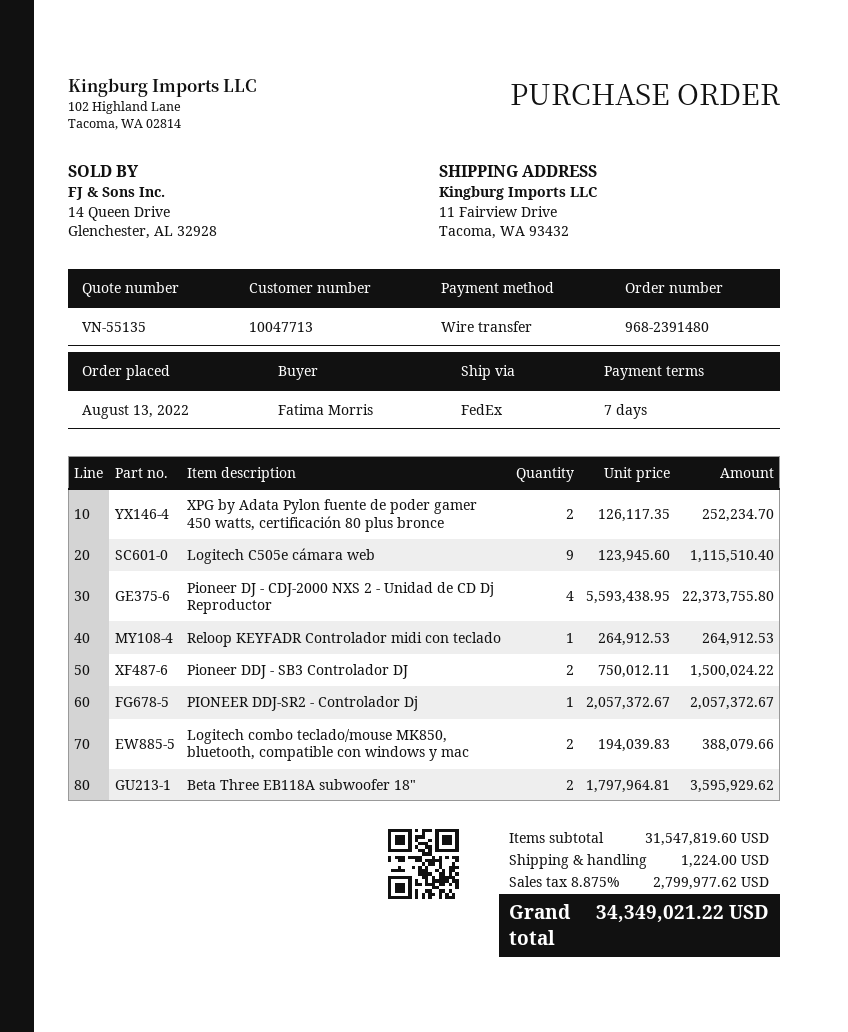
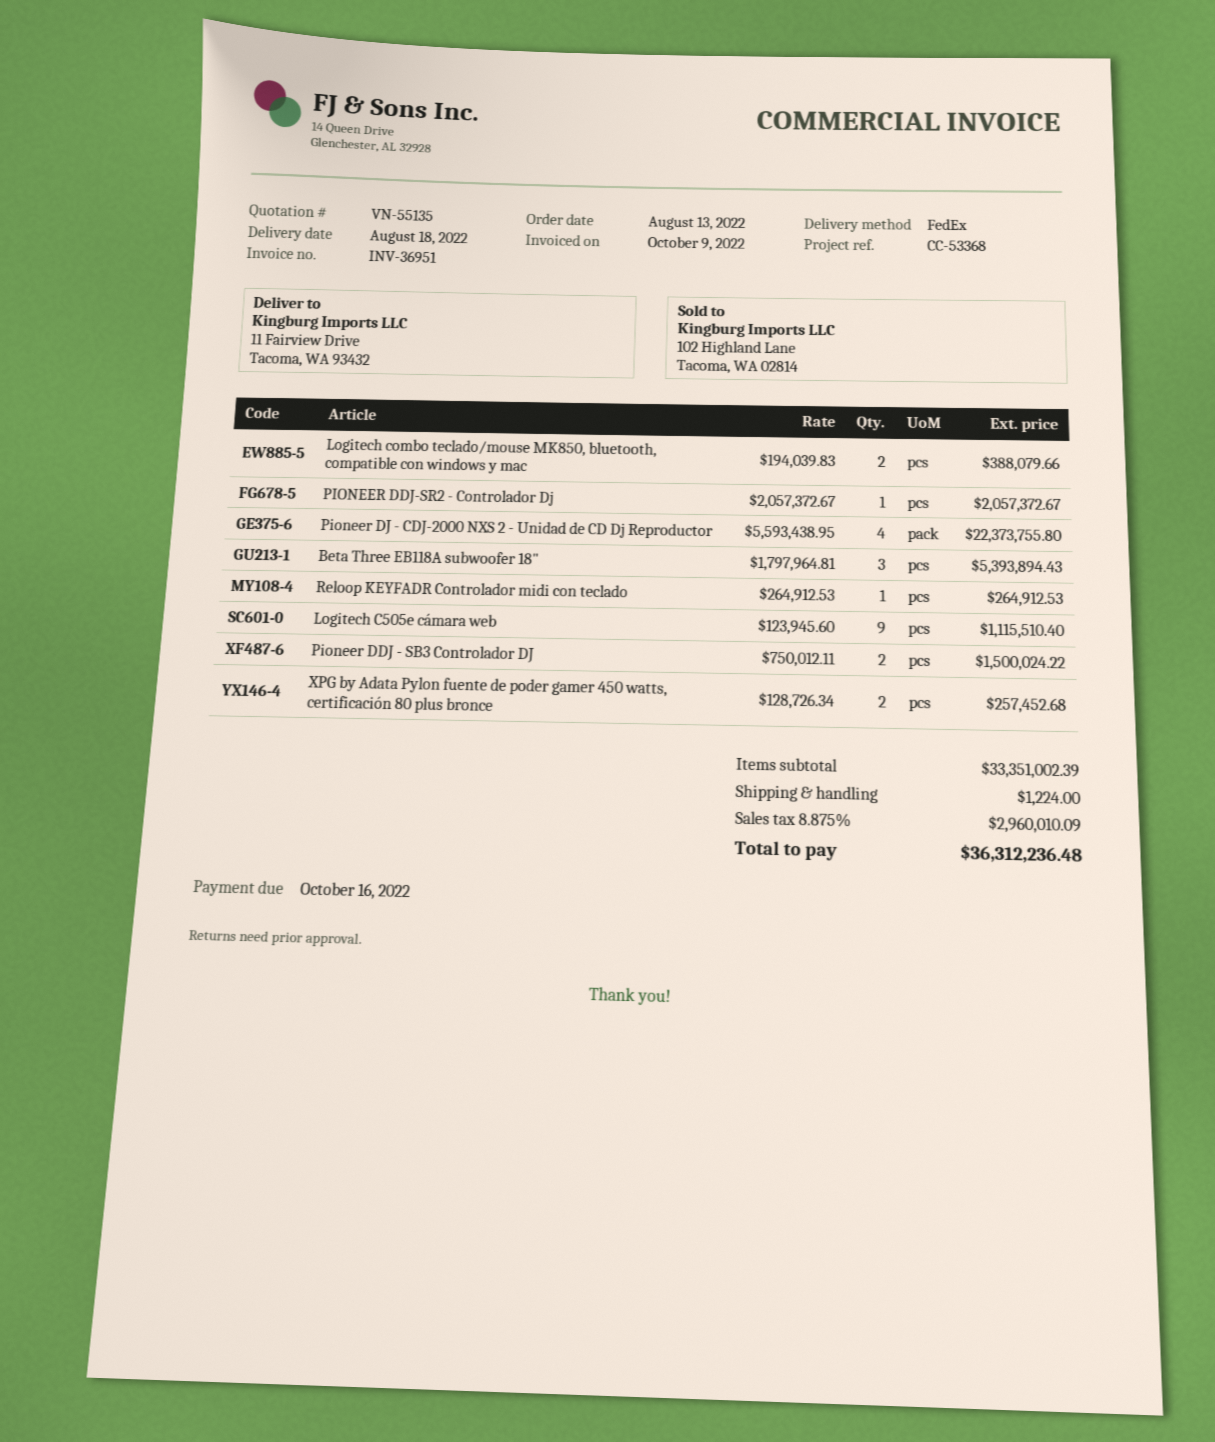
XPG by Adata Pylon fuente de poder gamer 450 watts, certificación 80 plus bronce: 2 x 126117.35 = 252234.70 -> 2 x 128726.34 = 257452.68
Beta Three EB118A subwoofer 18": 2 x 1797964.81 = 3595929.62 -> 3 x 1797964.81 = 5393894.43
subtotal: 31547819.60 -> 33351002.39
tax: 8.875% = 2799977.62 -> 8.875% = 2960010.09
total: 34349021.22 -> 36312236.48

